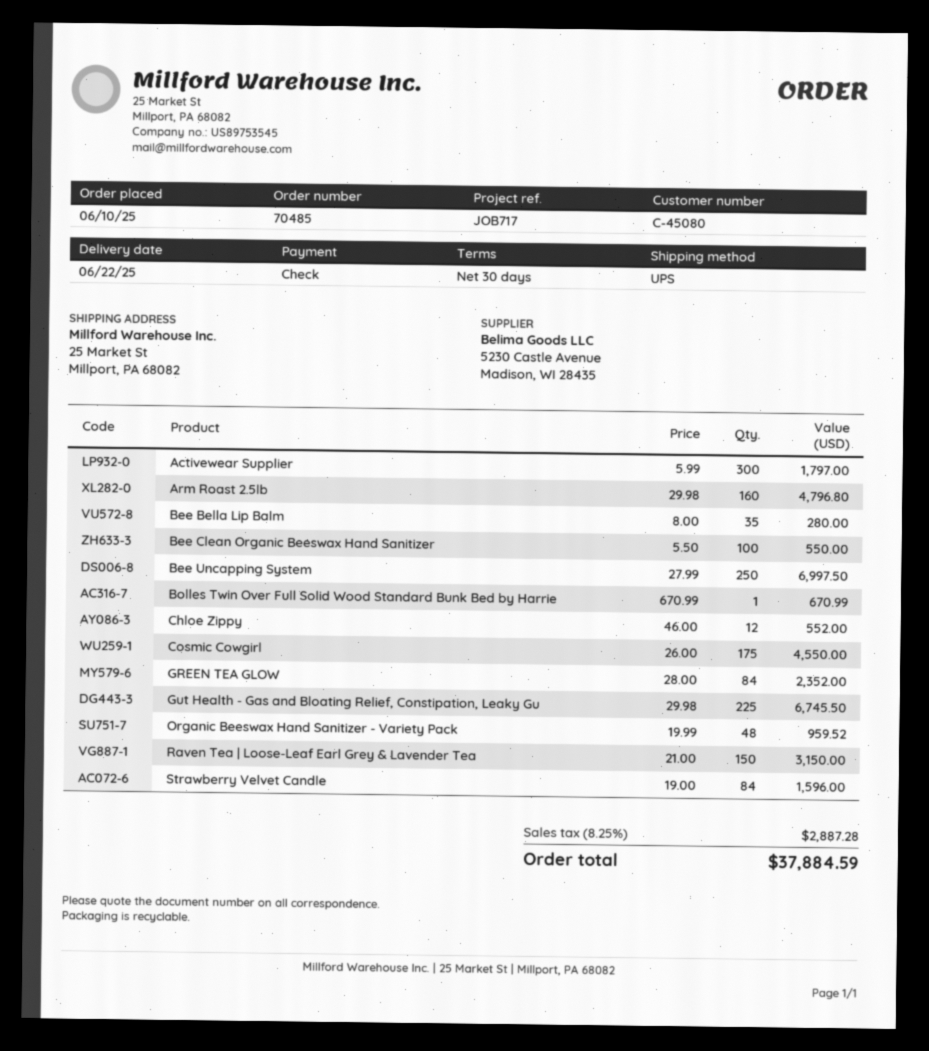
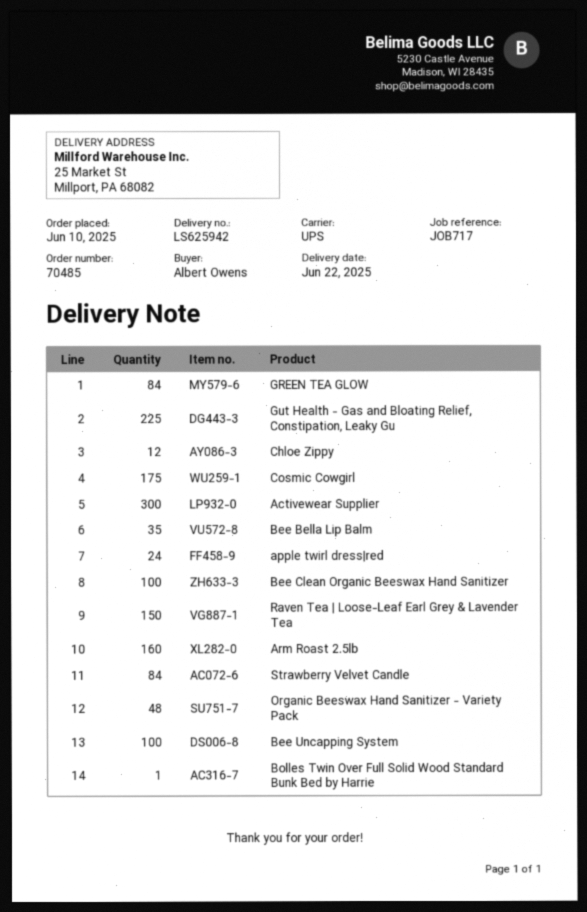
Bee Uncapping System: 250 -> 100
apple twirl dress|red: none -> 24

